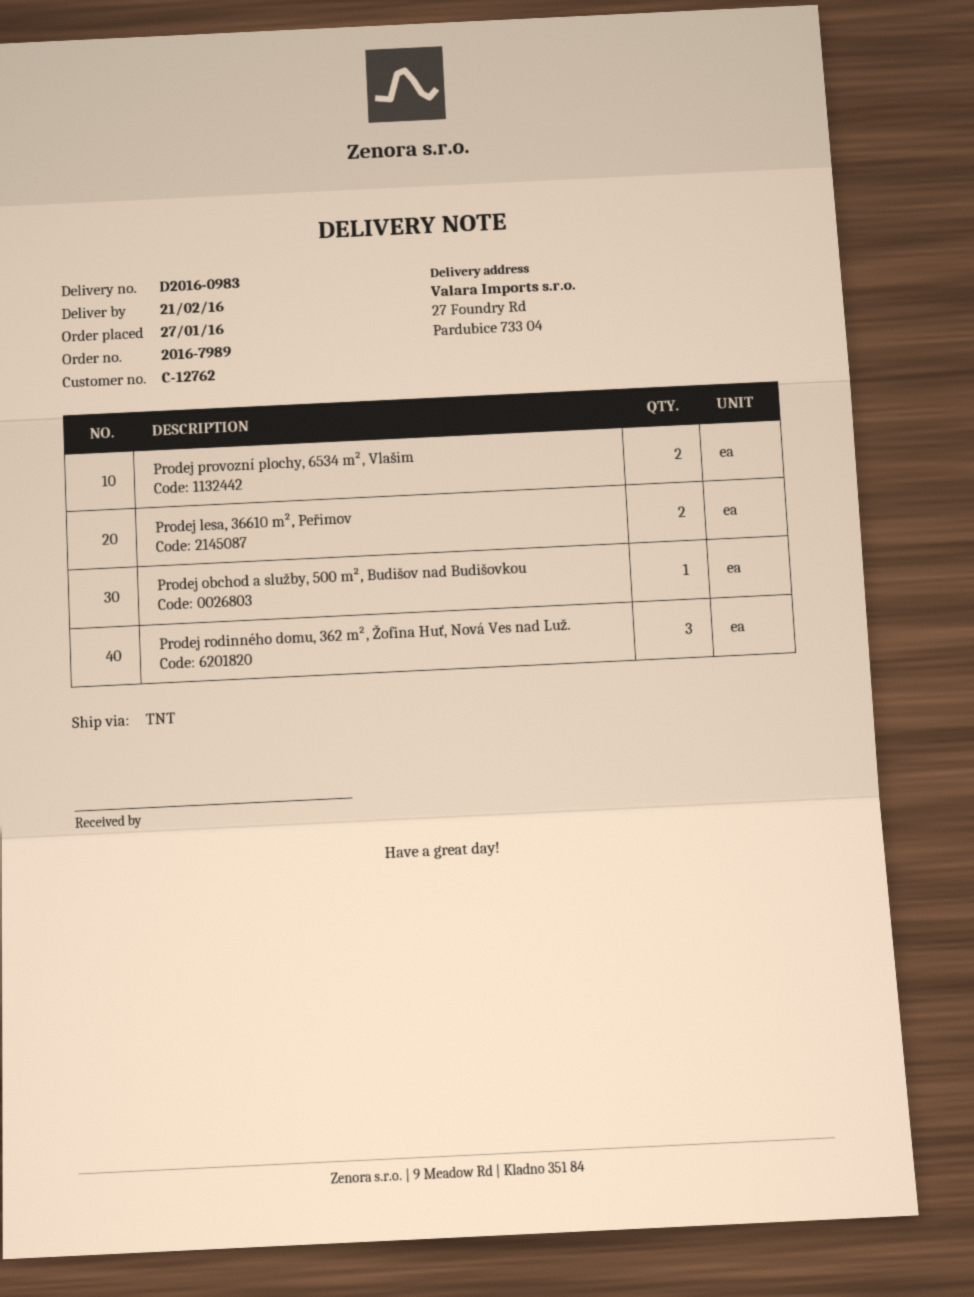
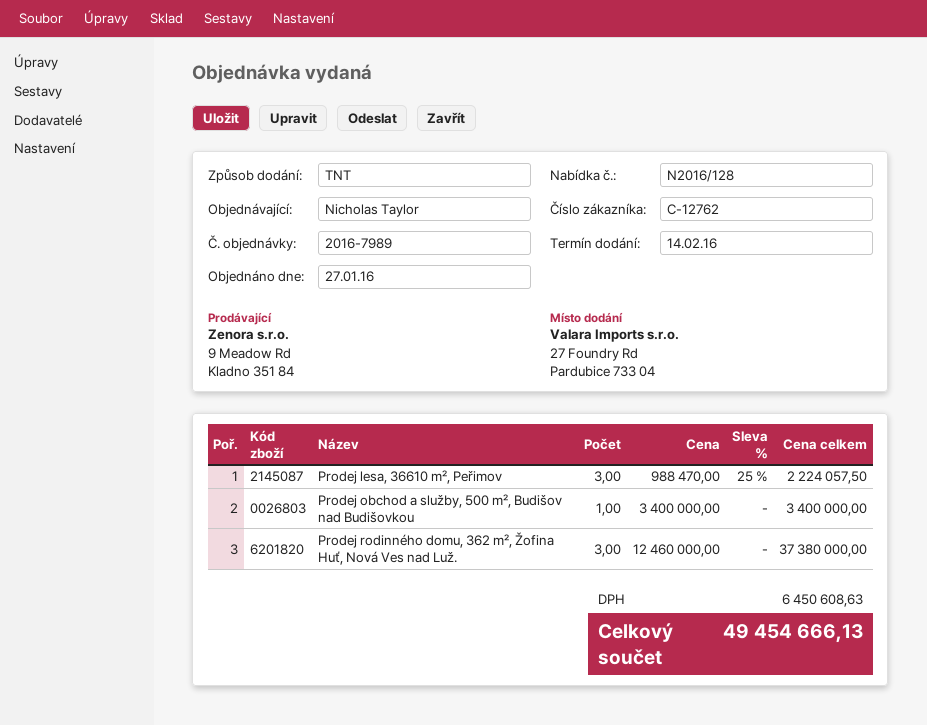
delivery date: 2016-02-21 -> 2016-02-14
Prodej provozní plochy, 6534 m², Vlašim: 2 -> none
Prodej lesa, 36610 m², Peřimov: 2 -> 3

